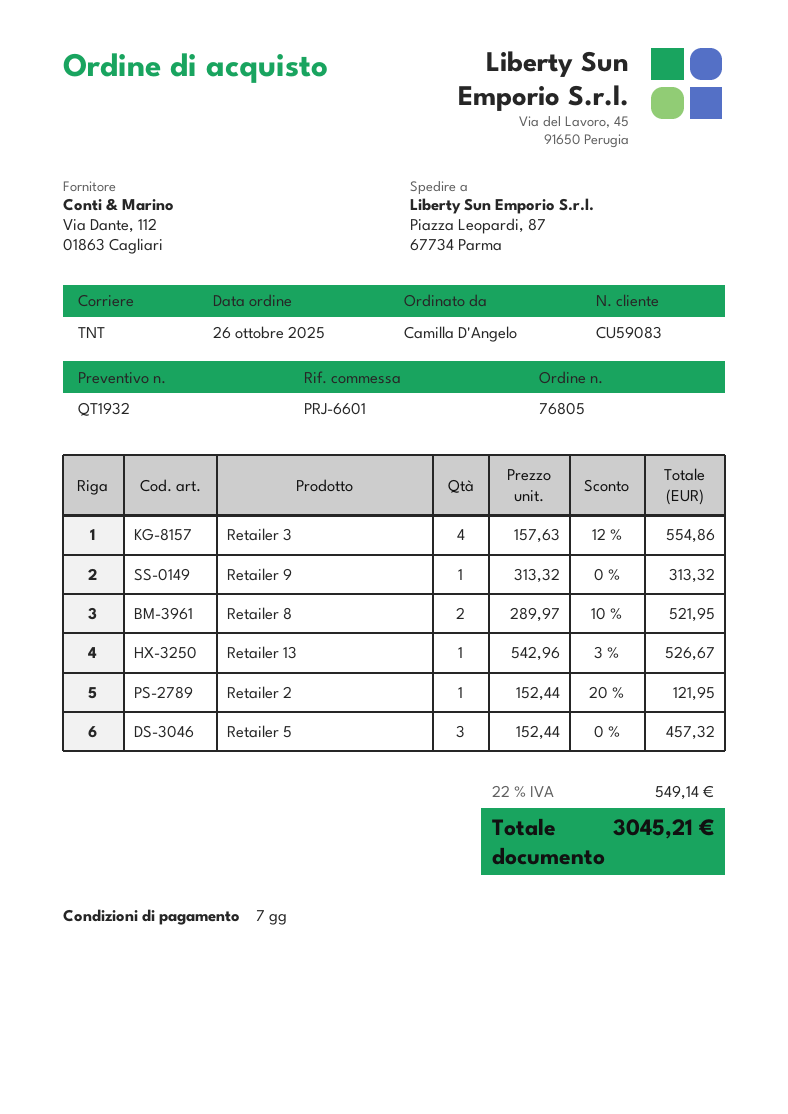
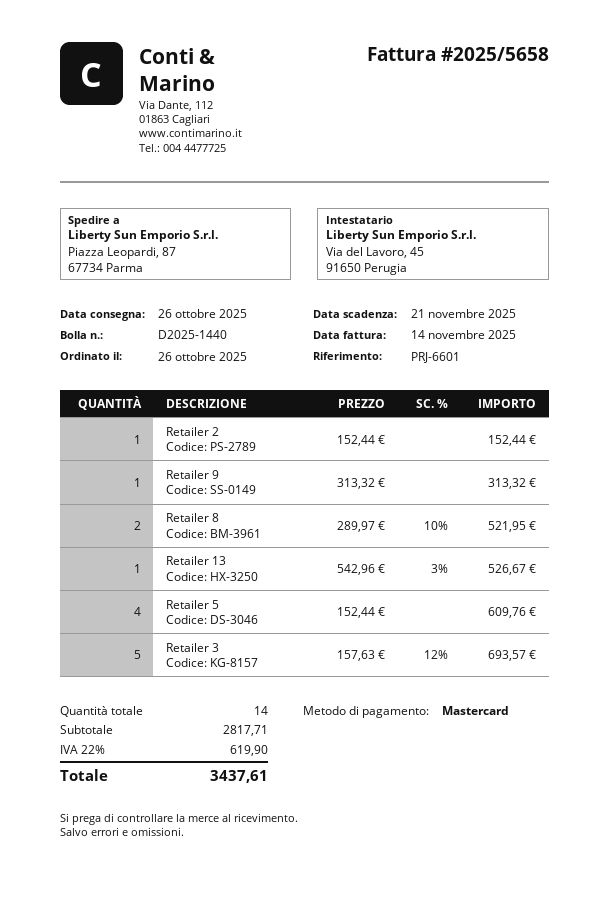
Retailer 3: 4 x 157.63 - 12% = 554.86 -> 5 x 157.63 - 12% = 693.57
Retailer 2: 1 x 152.44 - 20% = 121.95 -> 1 x 152.44 = 152.44
Retailer 5: 3 x 152.44 = 457.32 -> 4 x 152.44 = 609.76
tax: 22% = 549.14 -> 22% = 619.90
total: 3045.21 -> 3437.61

